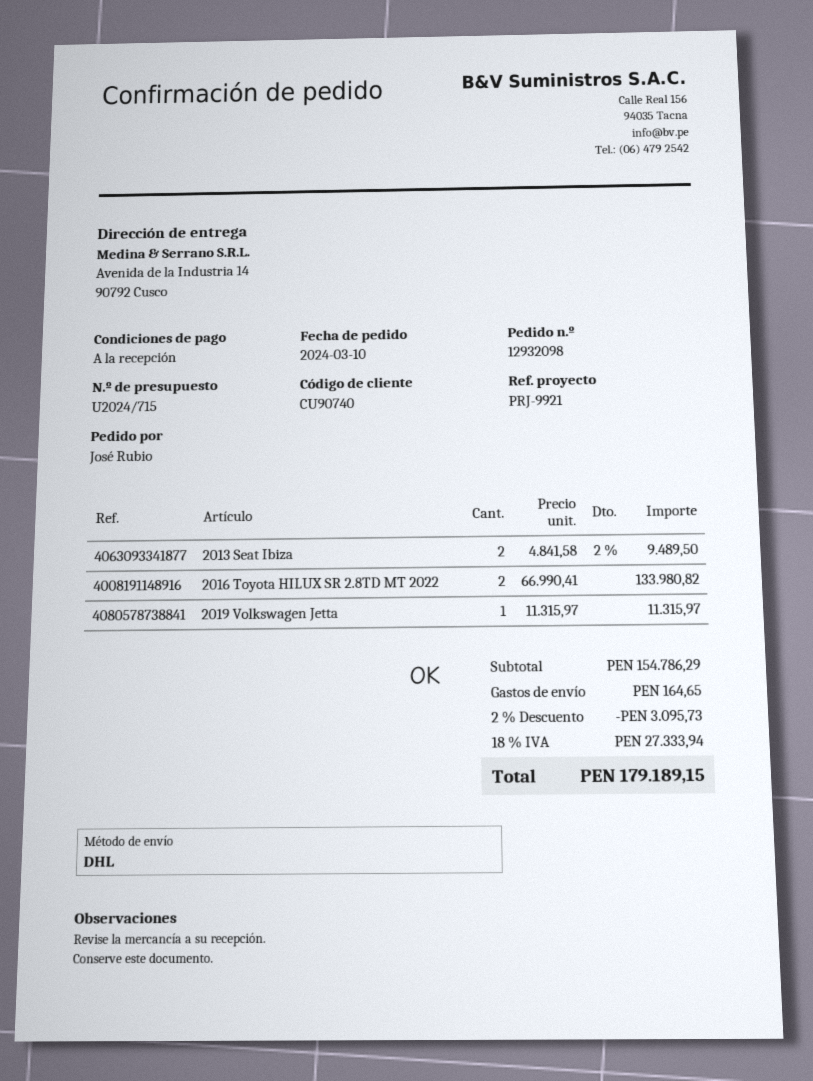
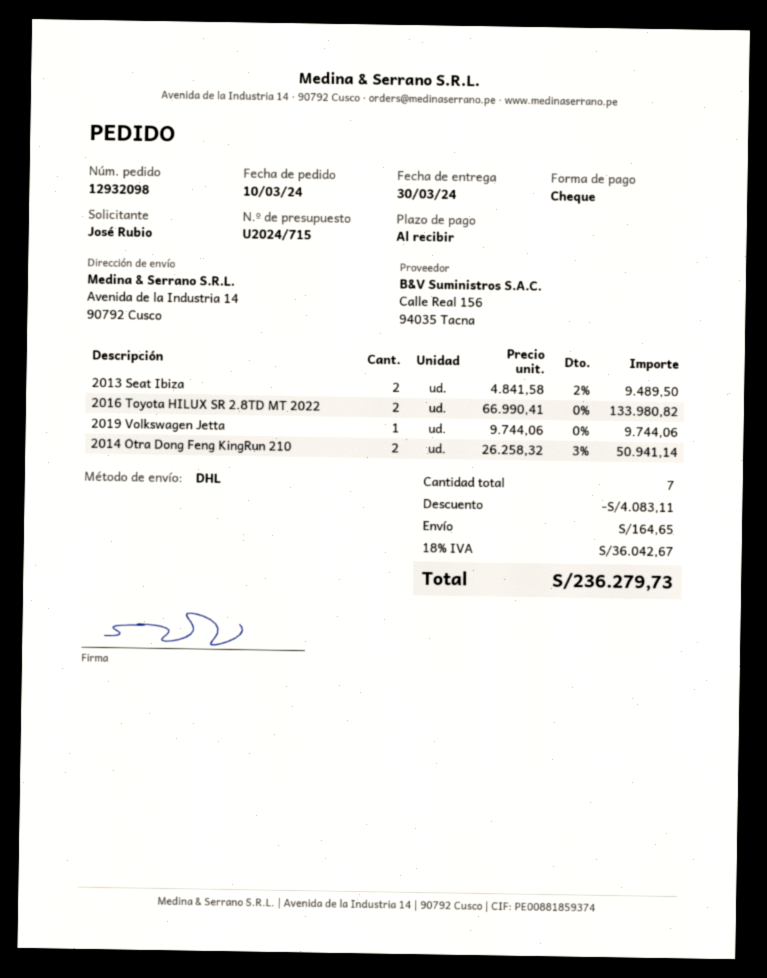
2019 Volkswagen Jetta: 1 x 11315.97 = 11315.97 -> 1 x 9744.06 = 9744.06
2014 Otra Dong Feng KingRun 210: none -> 2 x 26258.32 - 3% = 50941.14
discount: 3095.73 -> 4083.11
tax: 18% = 27333.94 -> 18% = 36042.67
total: 179189.15 -> 236279.73

